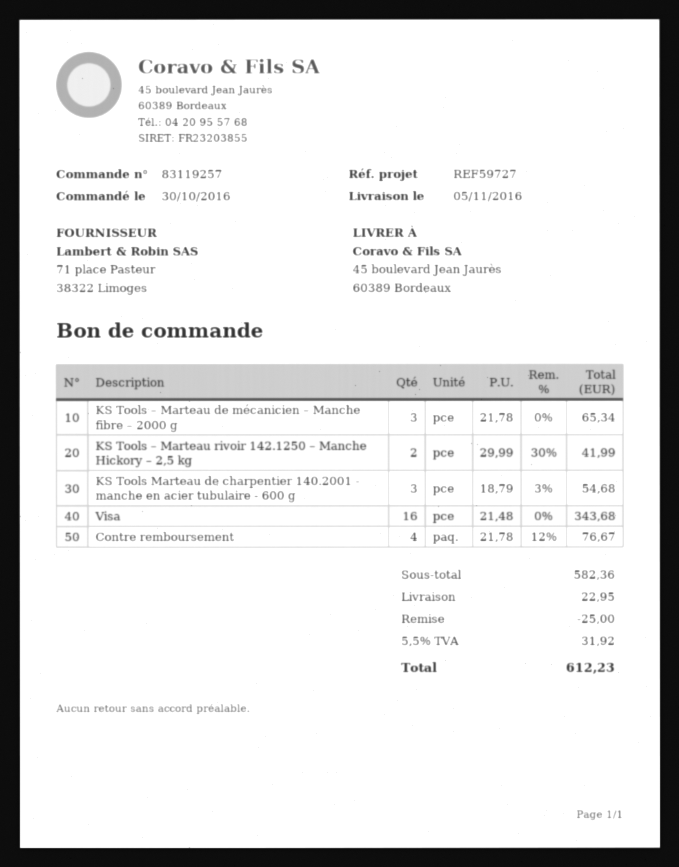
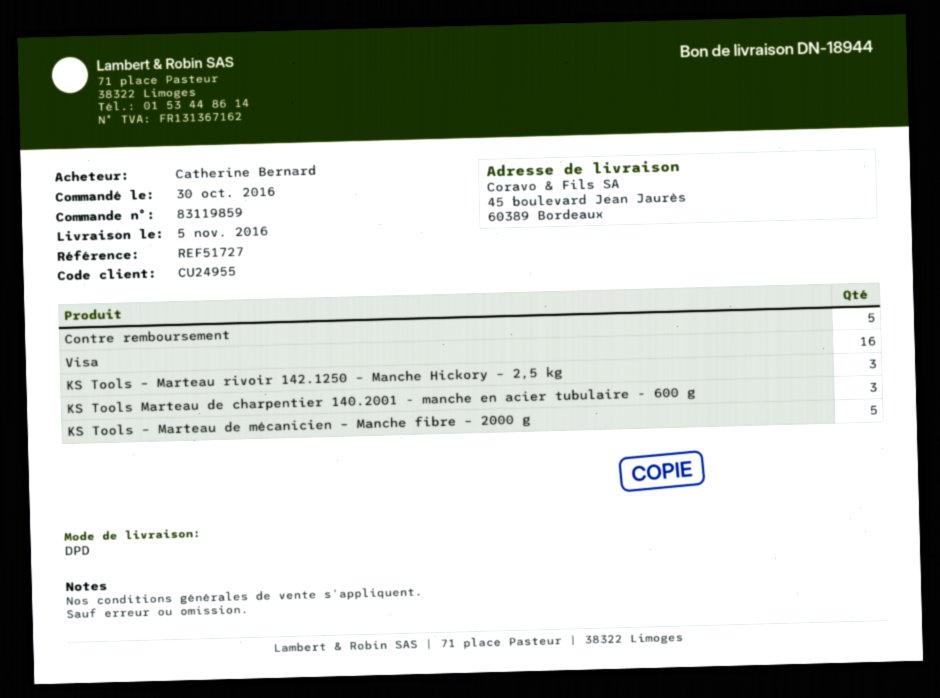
order number: 83119257 -> 83119859
reference: REF59727 -> REF51727
KS Tools – Marteau de mécanicien – Manche fibre – 2000 g: 3 -> 5
KS Tools – Marteau rivoir 142.1250 – Manche Hickory – 2,5 kg: 2 -> 3
Contre remboursement: 4 -> 5

